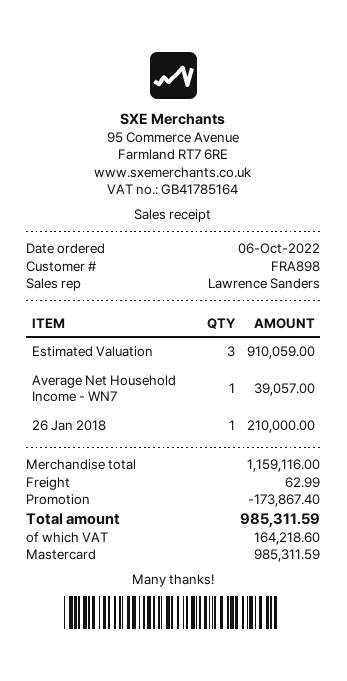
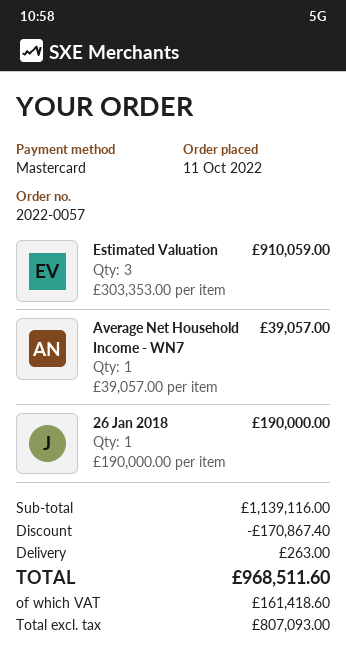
order date: 2022-10-06 -> 2022-10-11
26 Jan 2018: 1 for 210000.00 -> 1 for 190000.00
subtotal: 1159116.00 -> 1139116.00
discount: 173867.40 -> 170867.40
shipping: 62.99 -> 263.00
tax: 164218.60 -> 161418.60
total: 985311.59 -> 968511.60

